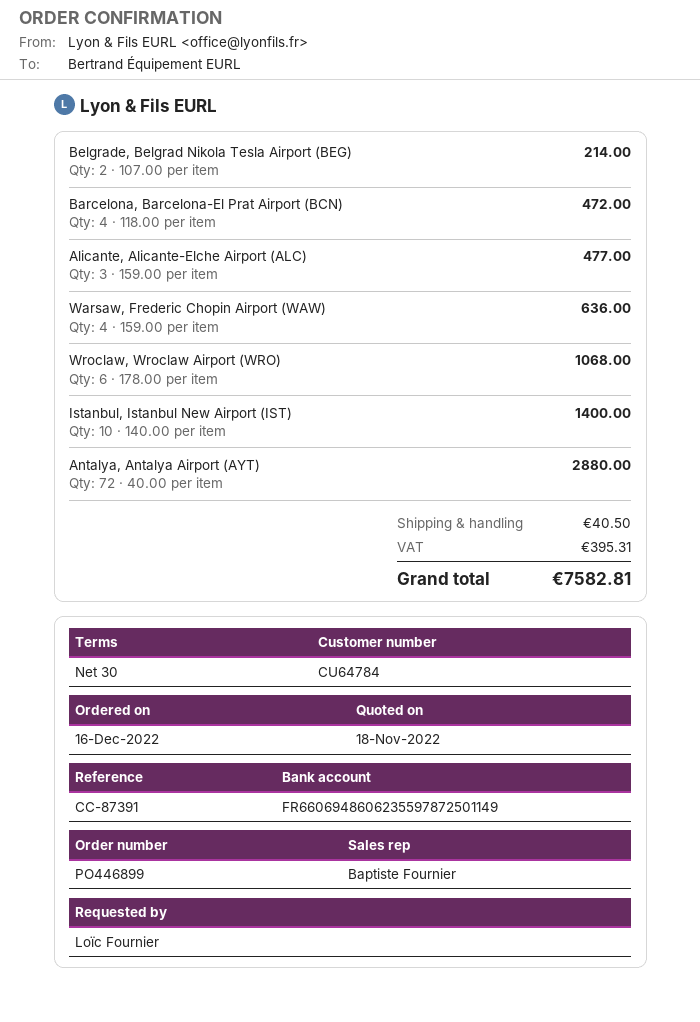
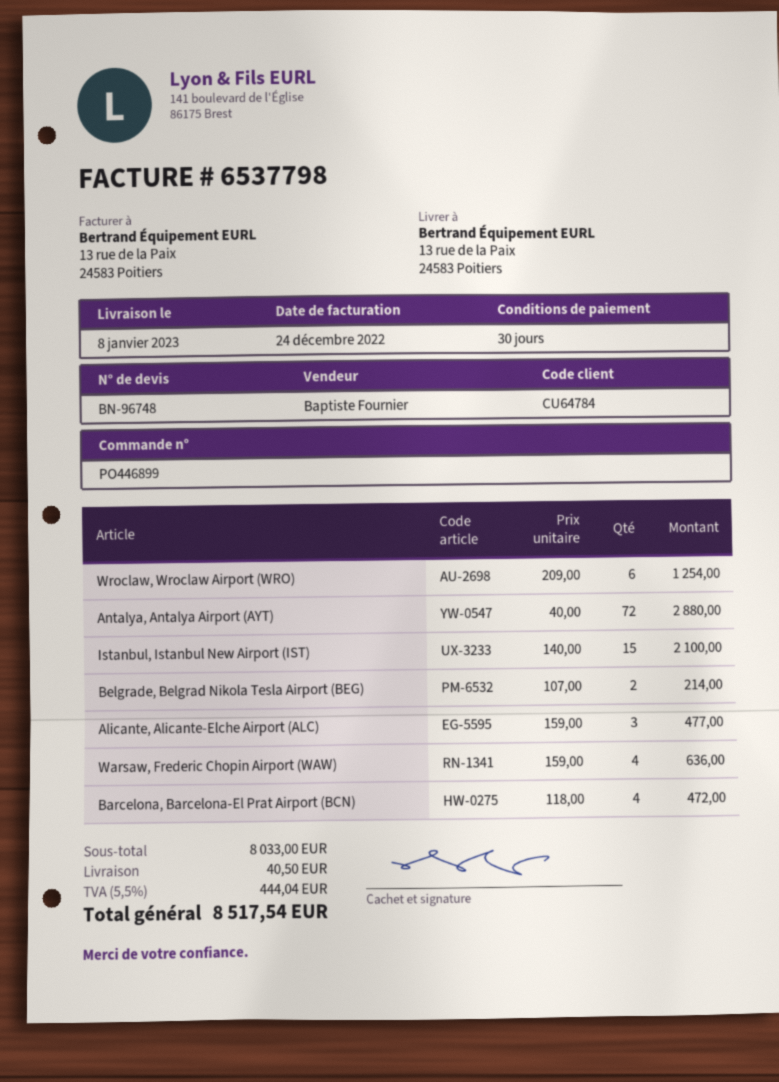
Wroclaw, Wroclaw Airport (WRO): 6 x 178.00 = 1068.00 -> 6 x 209.00 = 1254.00
Istanbul, Istanbul New Airport (IST): 10 x 140.00 = 1400.00 -> 15 x 140.00 = 2100.00
tax: 395.31 -> 444.04
total: 7582.81 -> 8517.54

